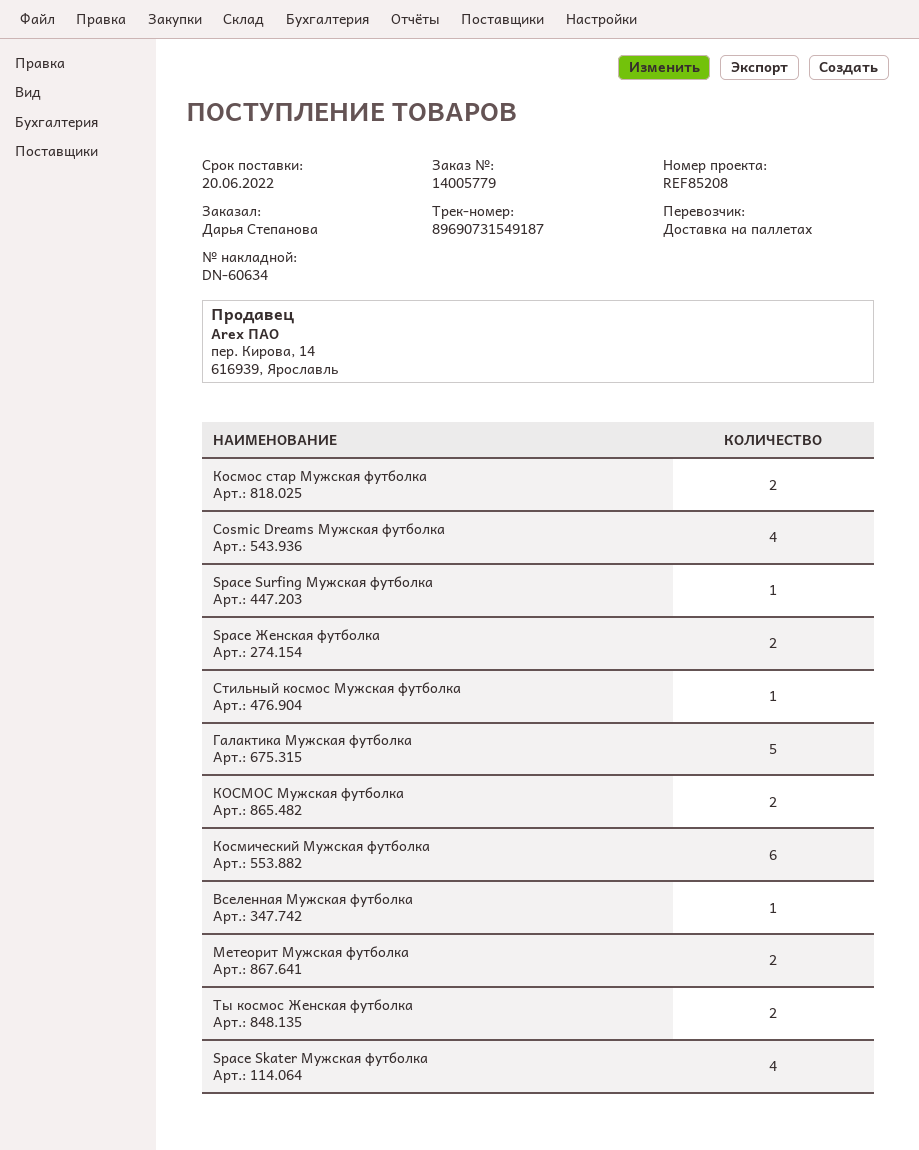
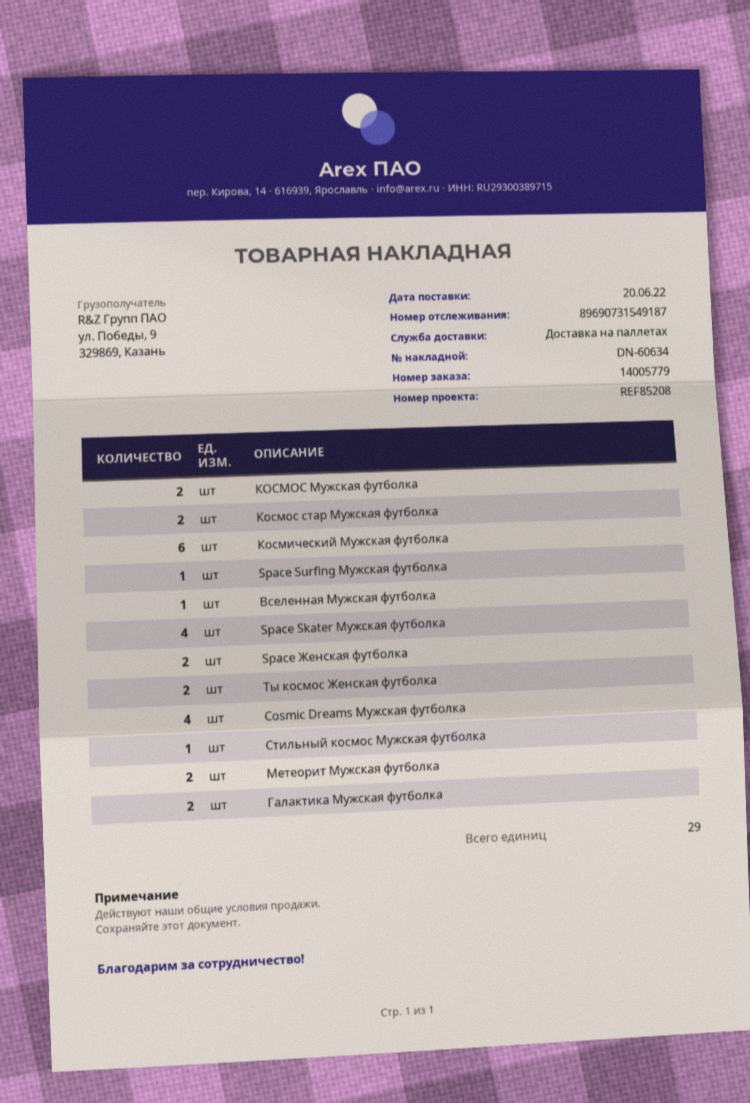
Галактика Мужская футболка: 5 -> 2

